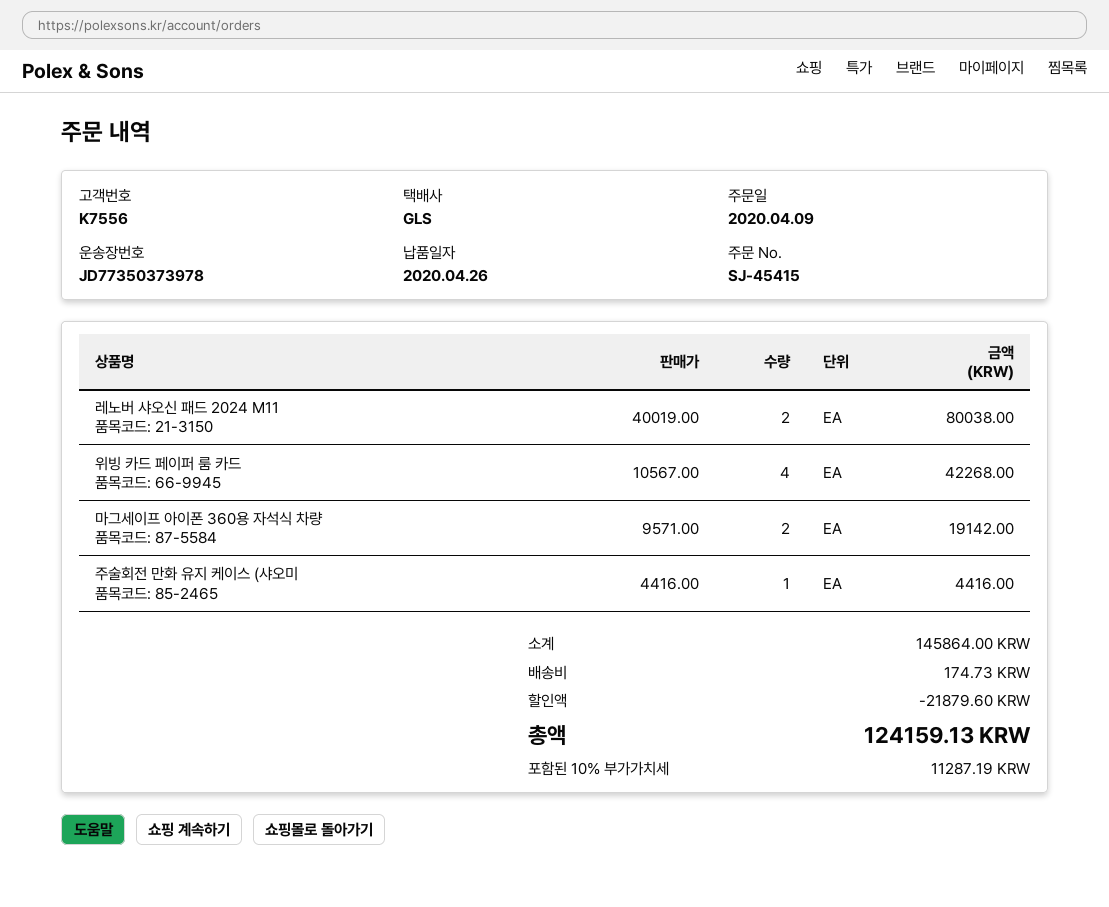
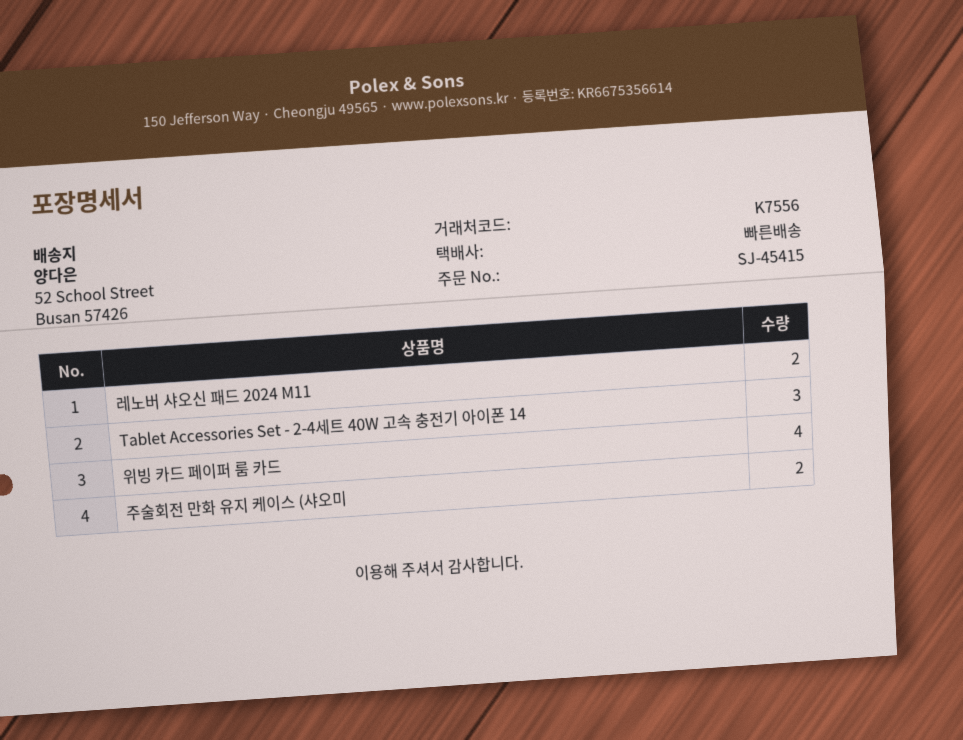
shipping method: GLS -> express
마그세이프 아이폰 360용 자석식 차량: 2 -> none
주술회전 만화 유지 케이스 (샤오미: 1 -> 2
Tablet Accessories Set - 2-4세트 40W 고속 충전기 아이폰 14: none -> 3

